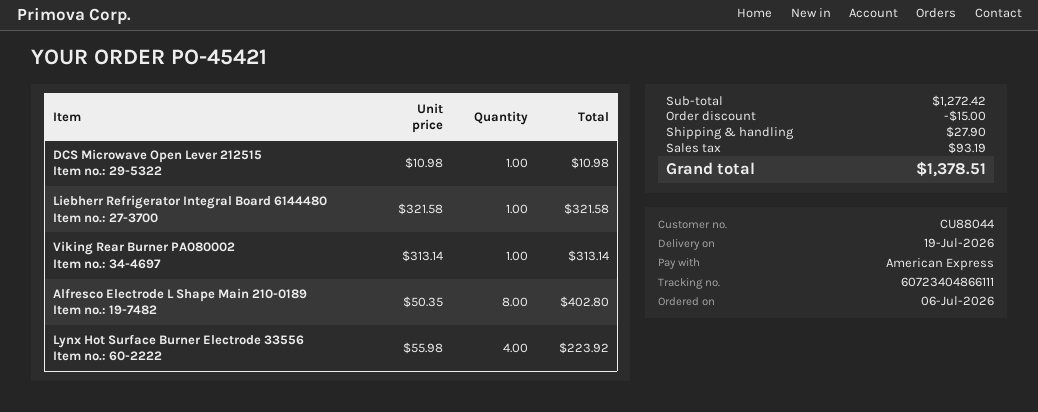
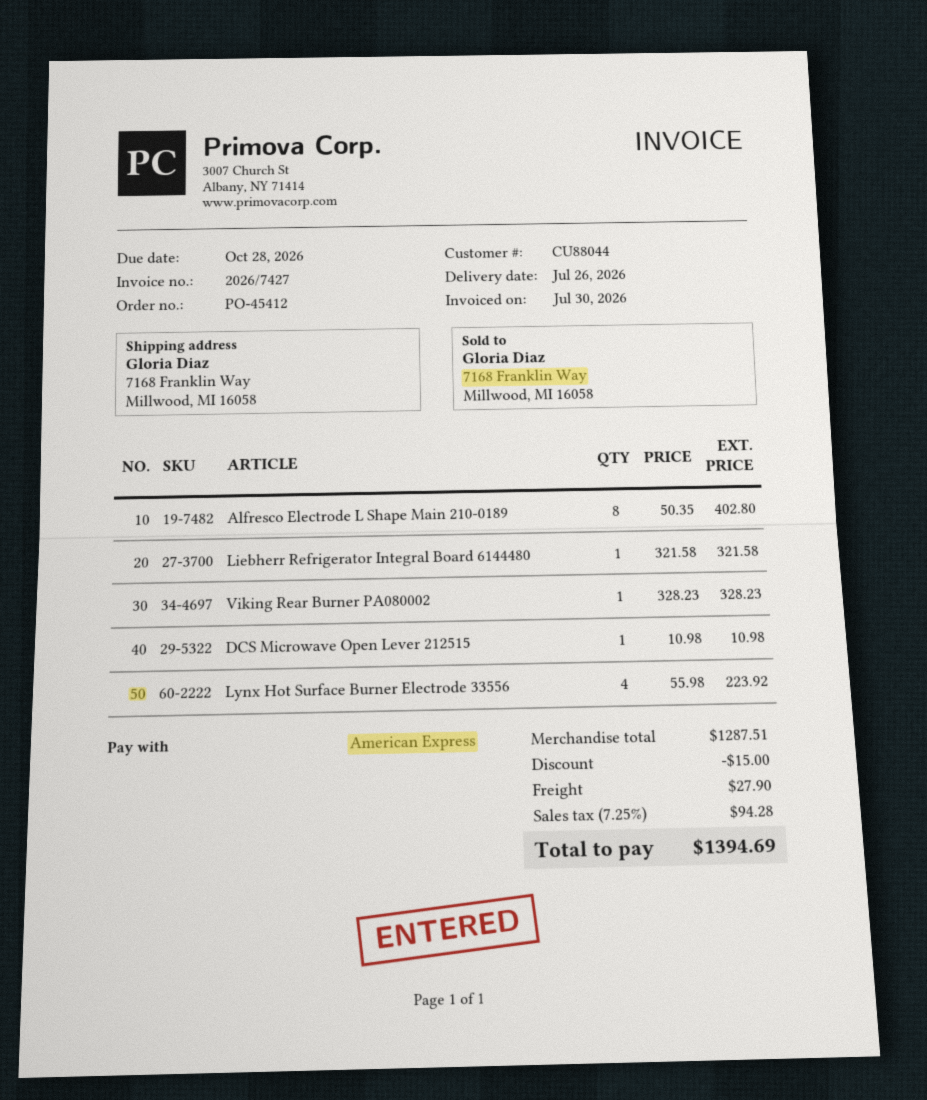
order number: PO-45421 -> PO-45412
delivery date: 2026-07-19 -> 2026-07-26
Viking Rear Burner PA080002: 1 x 313.14 = 313.14 -> 1 x 328.23 = 328.23
subtotal: 1272.42 -> 1287.51
tax: 93.19 -> 94.28
total: 1378.51 -> 1394.69

